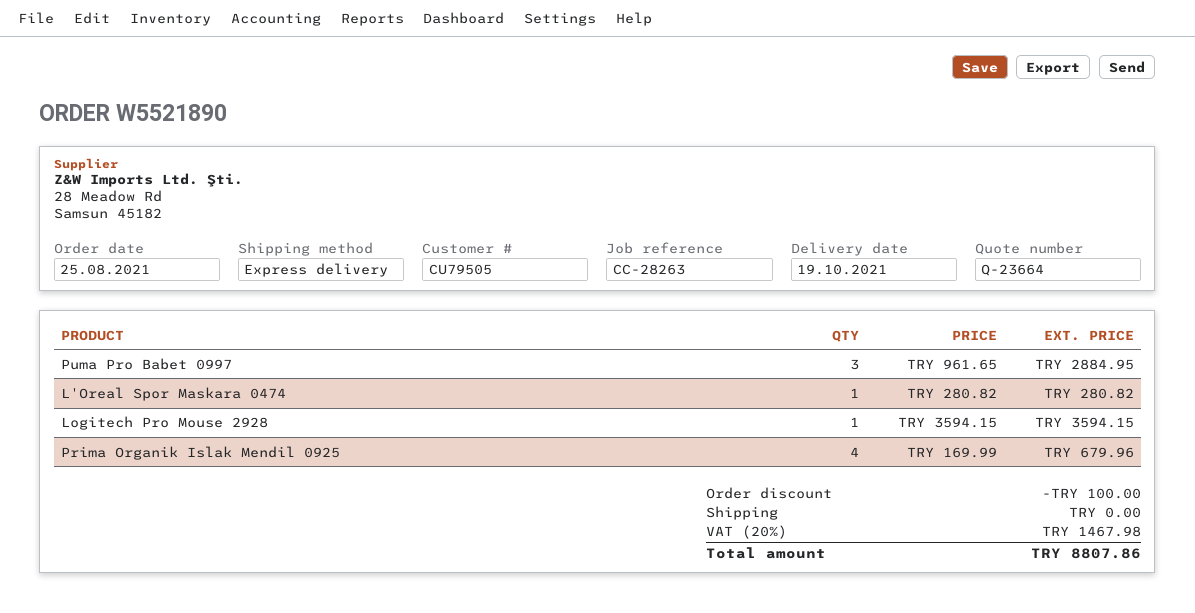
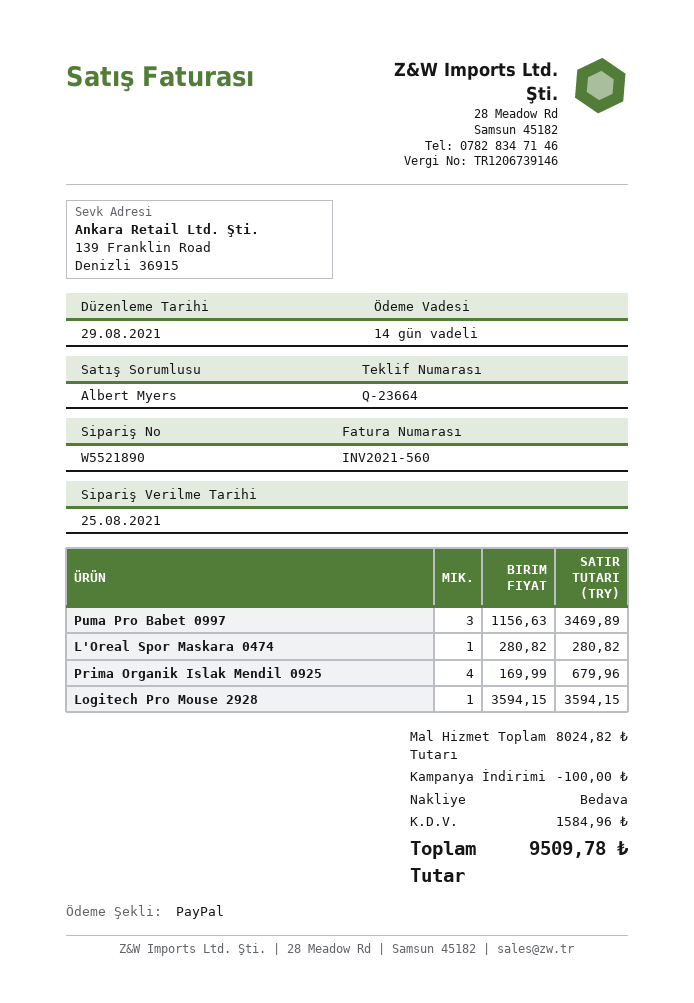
Puma Pro Babet 0997: 3 x 961.65 = 2884.95 -> 3 x 1156.63 = 3469.89
tax: 1467.98 -> 1584.96
total: 8807.86 -> 9509.78

